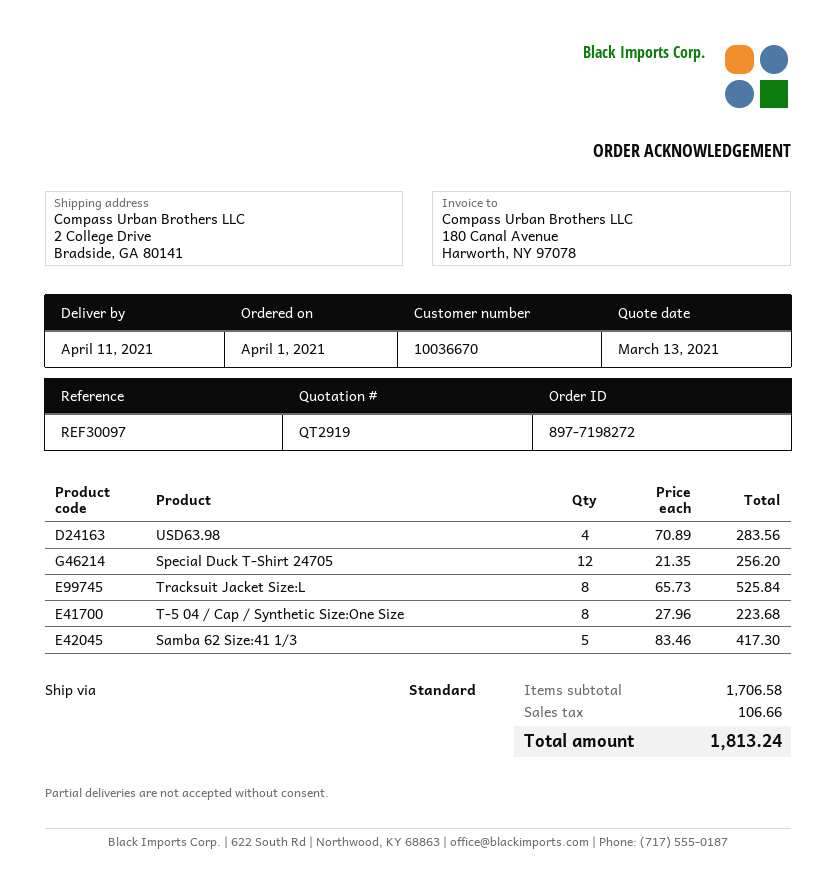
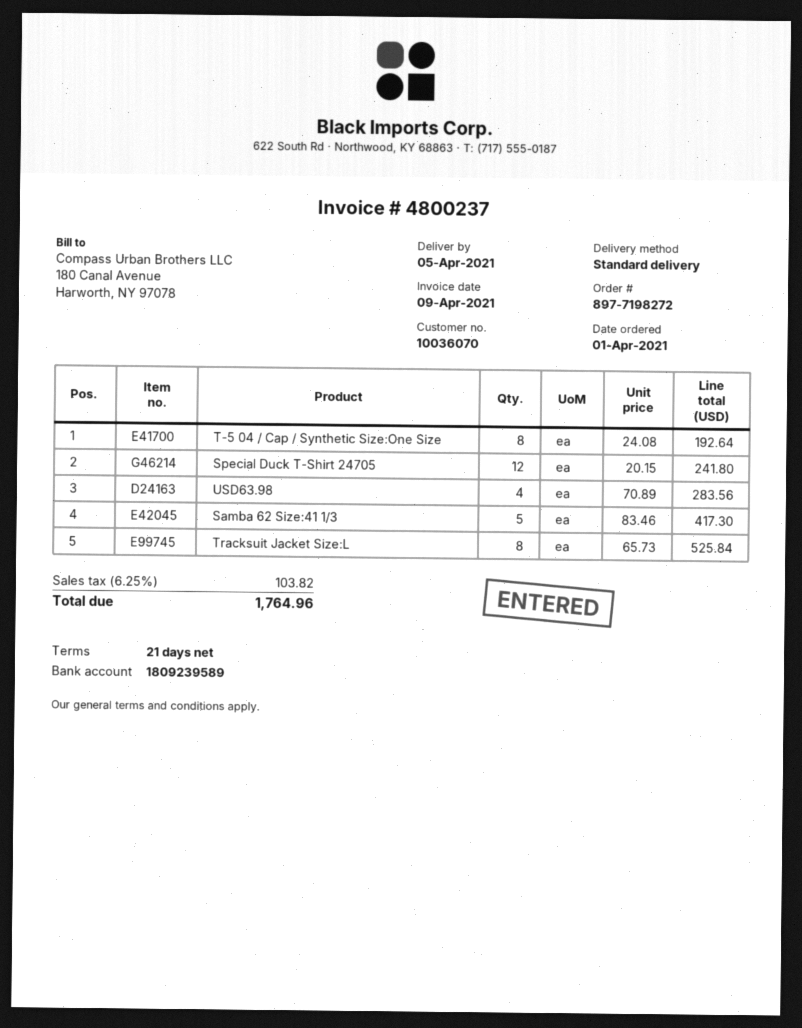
delivery date: 2021-04-11 -> 2021-04-05
customer number: 10036670 -> 10036070
Special Duck T-Shirt 24705: 12 x 21.35 = 256.20 -> 12 x 20.15 = 241.80
T-5 04 / Cap / Synthetic Size:One Size: 8 x 27.96 = 223.68 -> 8 x 24.08 = 192.64
tax: 106.66 -> 103.82
total: 1813.24 -> 1764.96

